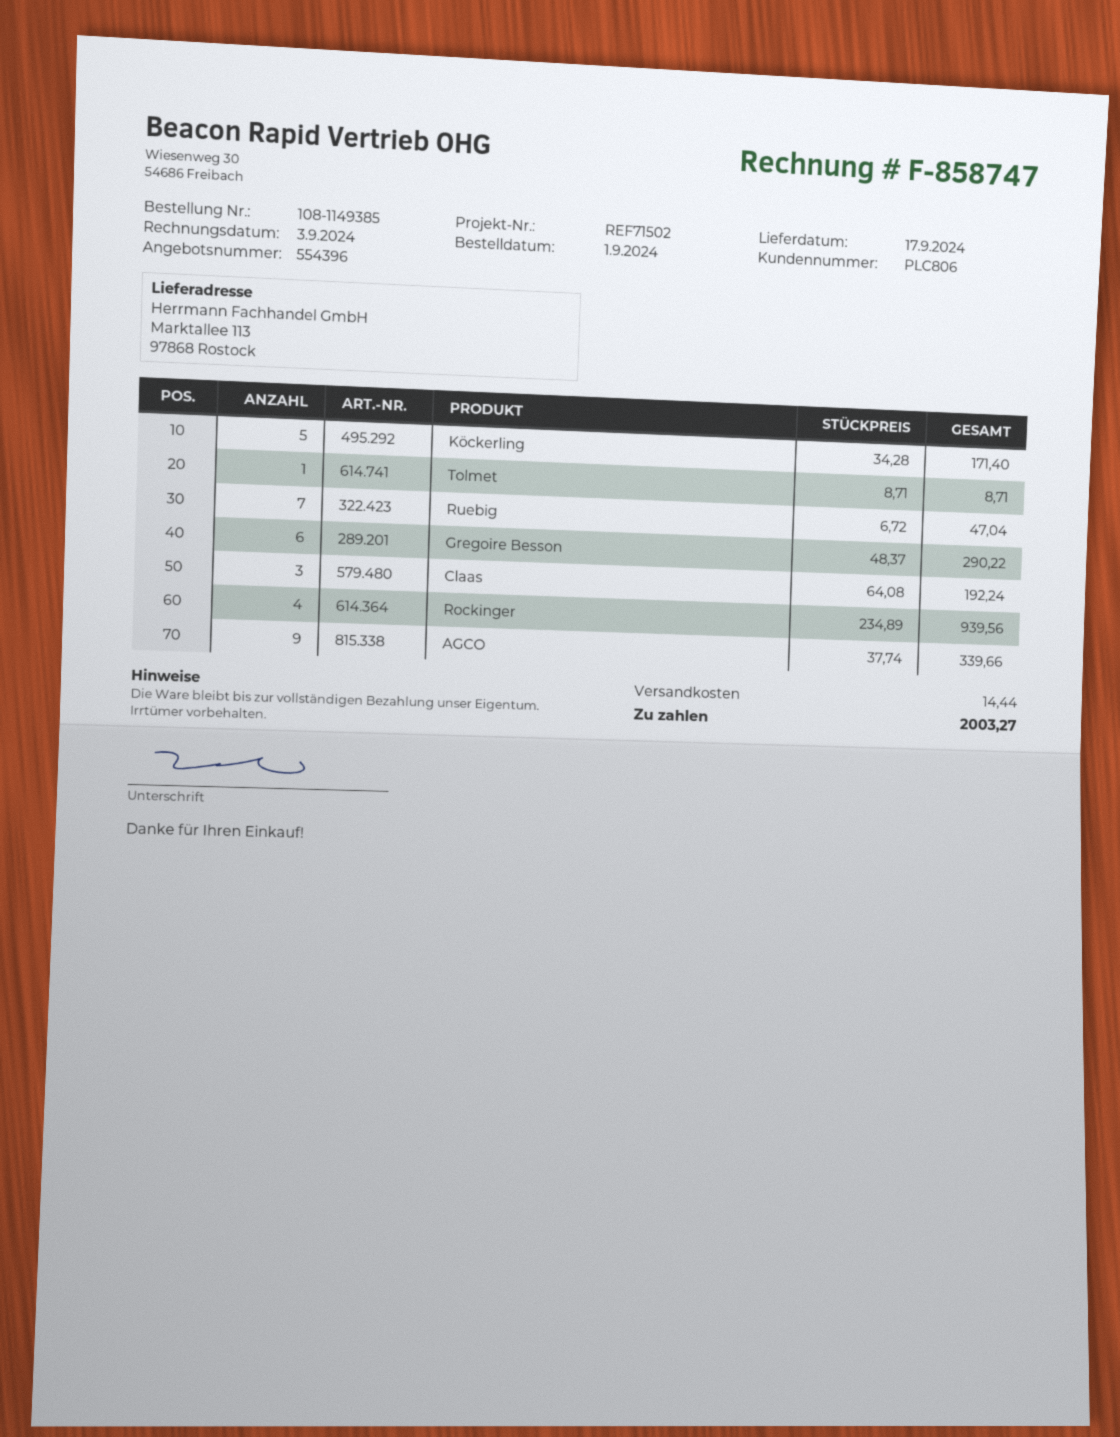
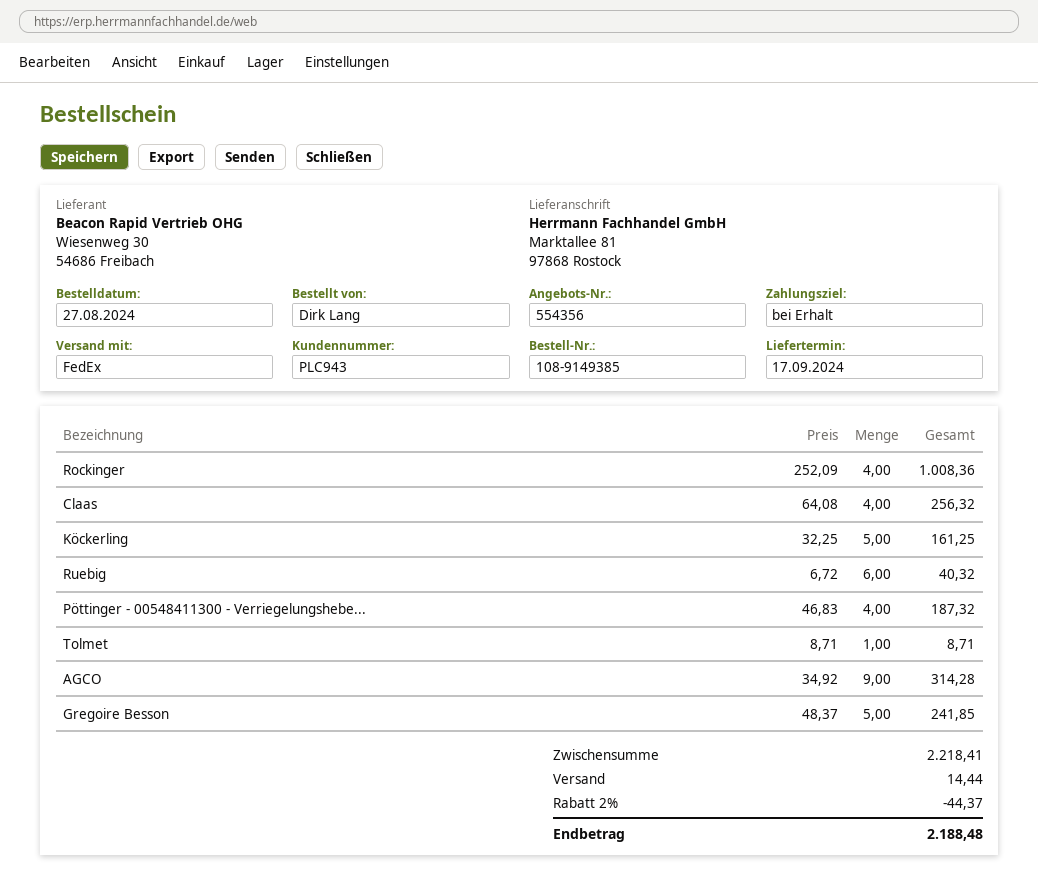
quote number: 554396 -> 554356
order number: 108-1149385 -> 108-9149385
order date: 2024-09-01 -> 2024-08-27
customer number: PLC806 -> PLC943
ship to: Marktallee 113, 97868 Rostock -> Marktallee 81, 97868 Rostock
Köckerling: 5 x 34.28 = 171.40 -> 5 x 32.25 = 161.25
Ruebig: 7 x 6.72 = 47.04 -> 6 x 6.72 = 40.32
Gregoire Besson: 6 x 48.37 = 290.22 -> 5 x 48.37 = 241.85
Claas: 3 x 64.08 = 192.24 -> 4 x 64.08 = 256.32
Rockinger: 4 x 234.89 = 939.56 -> 4 x 252.09 = 1008.36
AGCO: 9 x 37.74 = 339.66 -> 9 x 34.92 = 314.28
Pöttinger - 00548411300 - Verriegelungshebe...: none -> 4 x 46.83 = 187.32
discount: none -> 2% = 44.37
total: 2003.27 -> 2188.48

